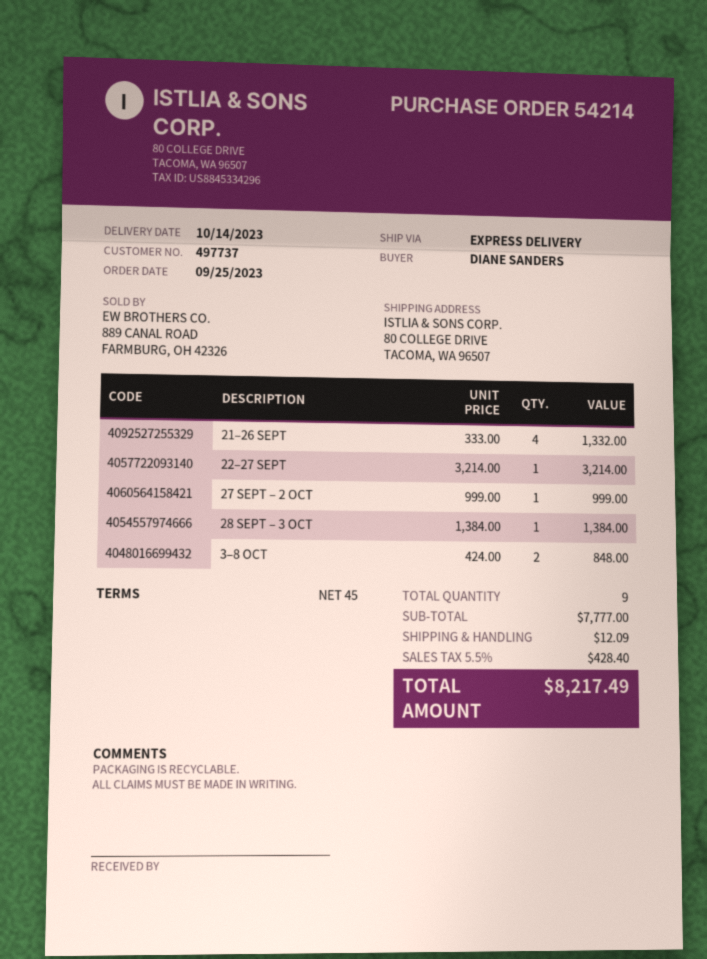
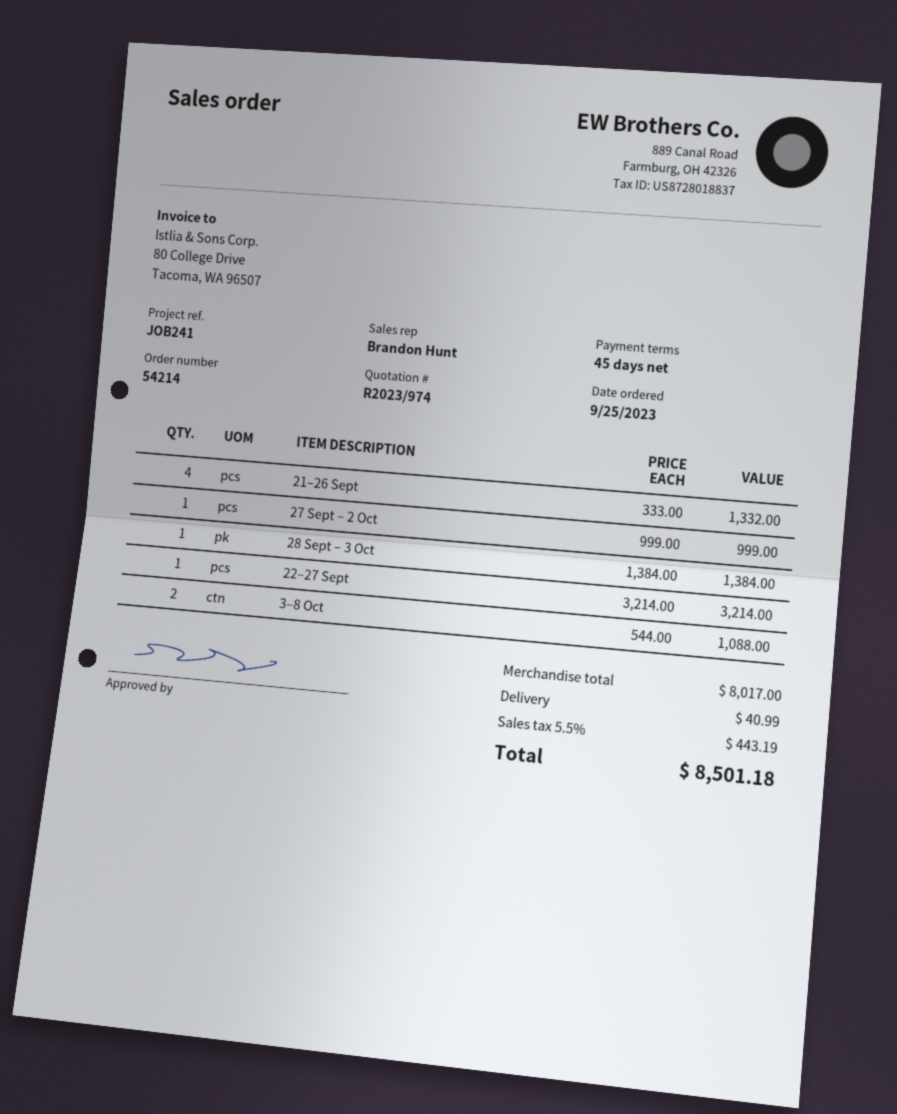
3–8 OCT: 2 x 424.00 = 848.00 -> 2 x 544.00 = 1088.00
subtotal: 7777.00 -> 8017.00
shipping: 12.09 -> 40.99
tax: 5.5% = 428.40 -> 5.5% = 443.19
total: 8217.49 -> 8501.18

